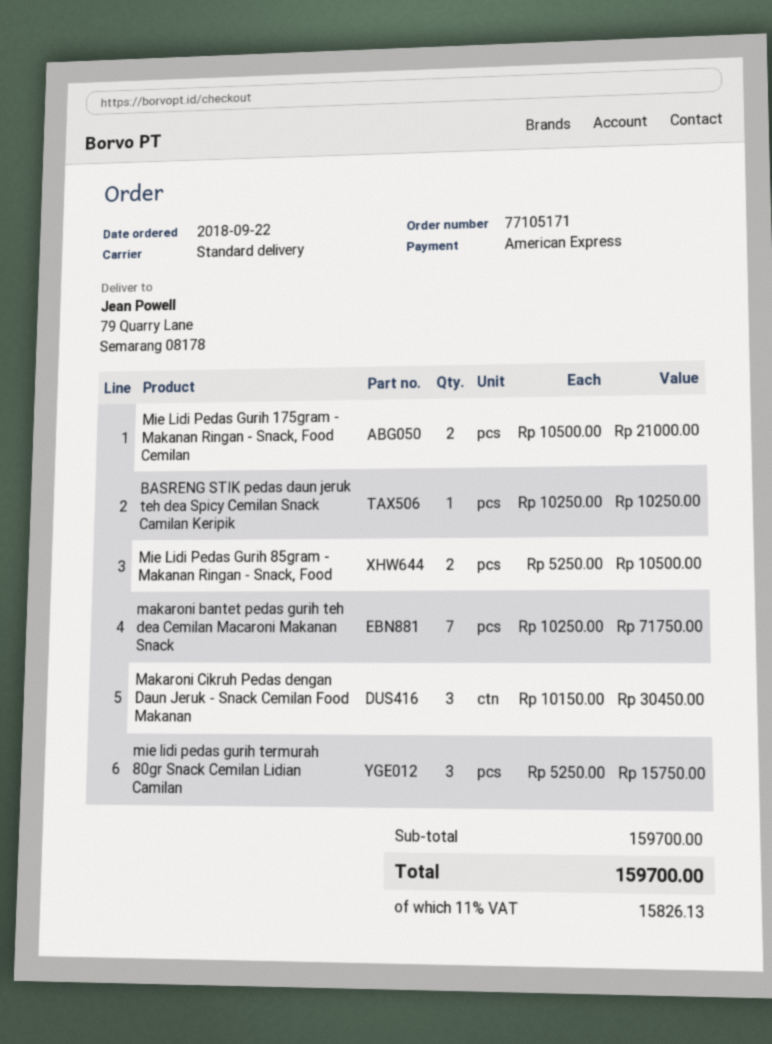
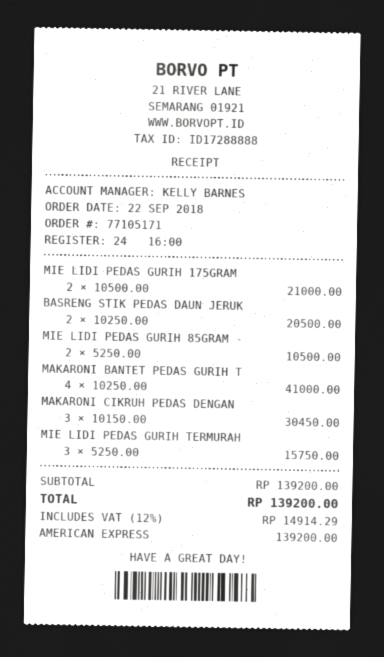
BASRENG STIK pedas daun jeruk teh dea Spicy Cemilan Snack Camilan Keripik: 1 x 10250.00 = 10250.00 -> 2 x 10250.00 = 20500.00
makaroni bantet pedas gurih teh dea Cemilan Macaroni Makanan Snack: 7 x 10250.00 = 71750.00 -> 4 x 10250.00 = 41000.00
subtotal: 159700.00 -> 139200.00
tax: 11% = 15826.13 -> 12% = 14914.29
total: 159700.00 -> 139200.00

